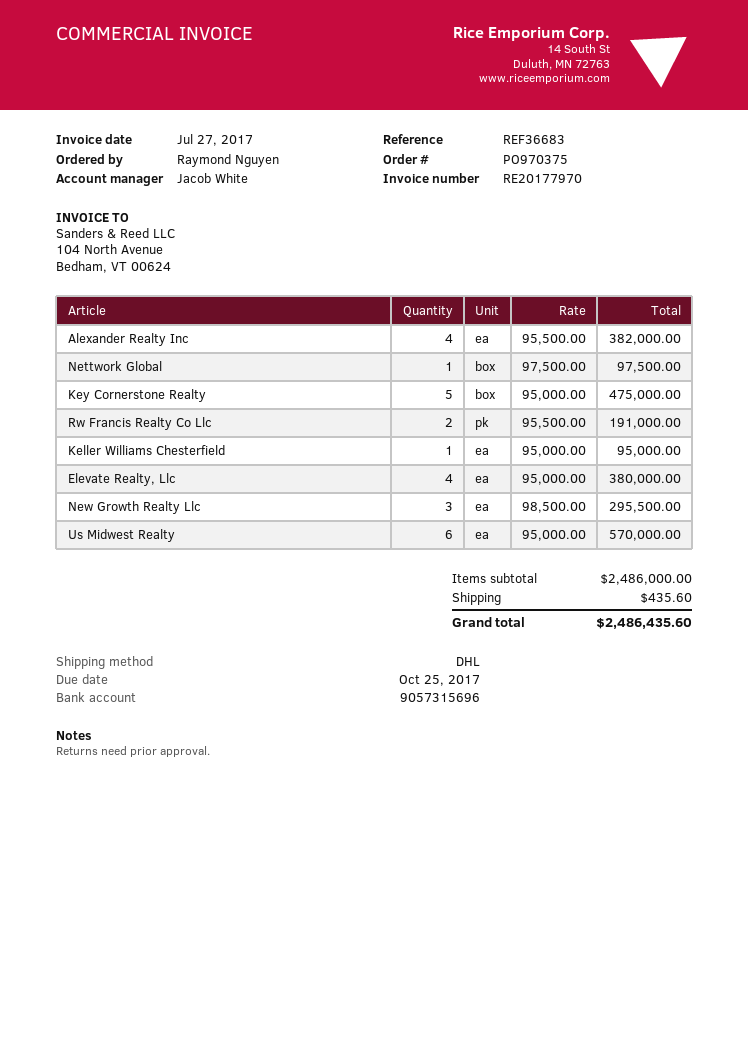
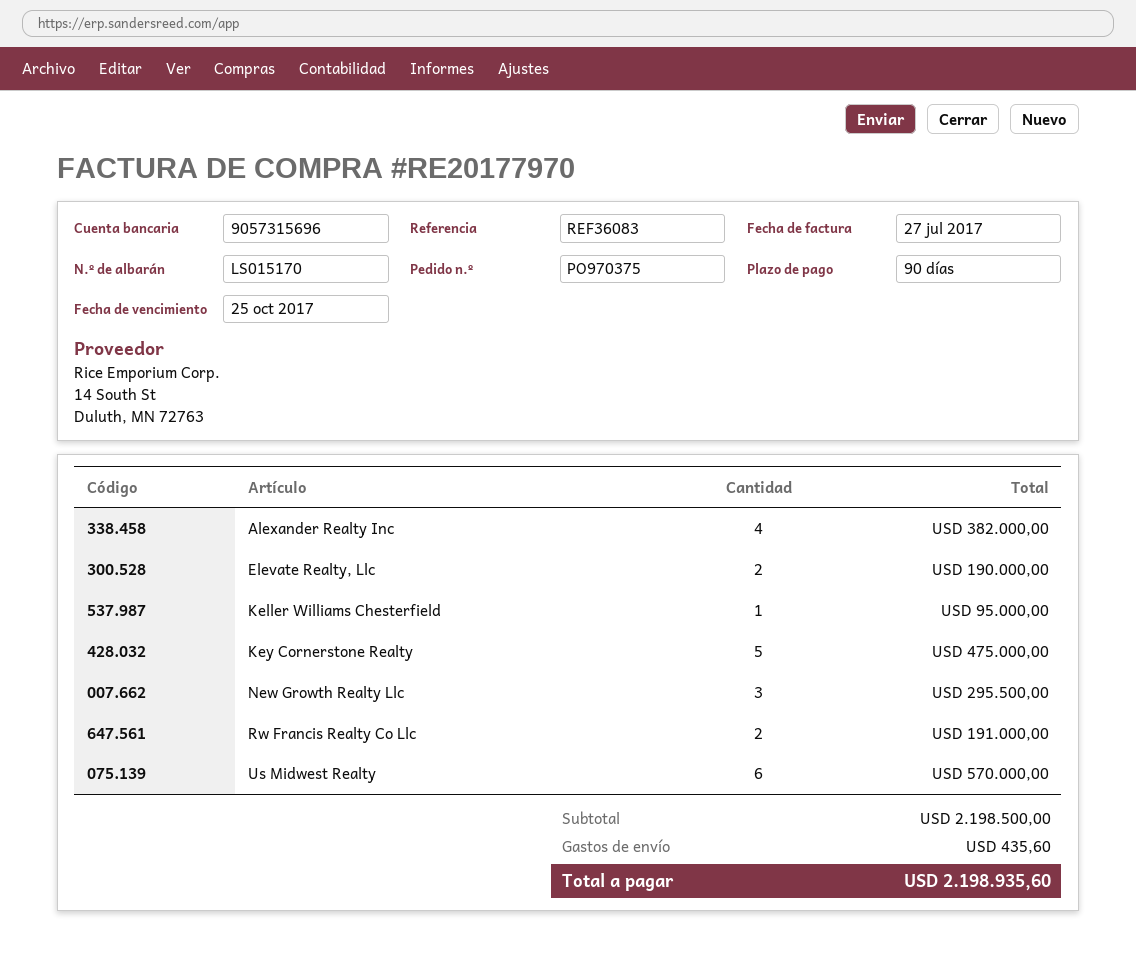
reference: REF36683 -> REF36083
Nettwork Global: 1 for 97500.00 -> none
Elevate Realty, Llc: 4 for 380000.00 -> 2 for 190000.00
subtotal: 2486000.00 -> 2198500.00
total: 2486435.60 -> 2198935.60

